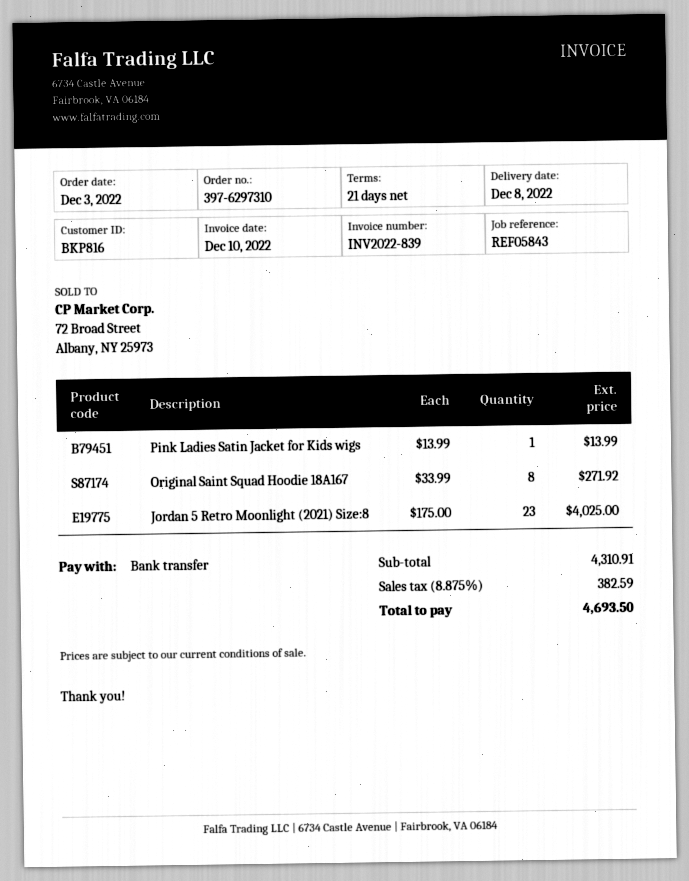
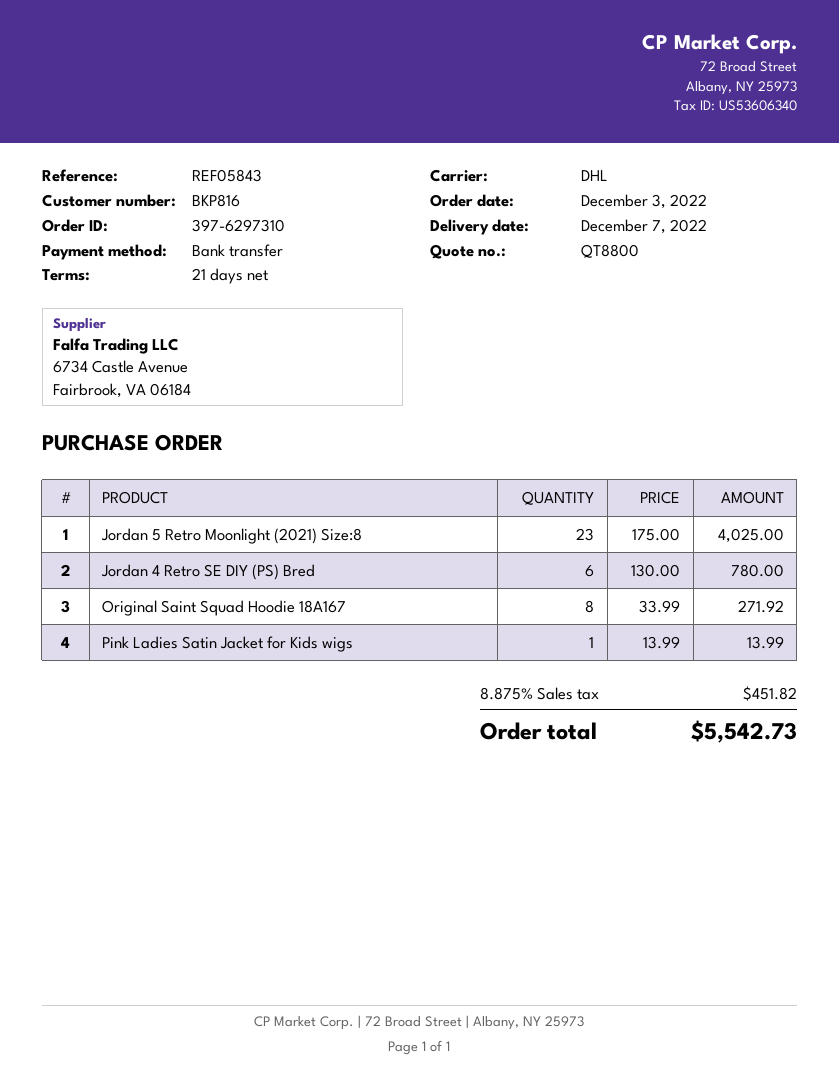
delivery date: 2022-12-08 -> 2022-12-07
Jordan 4 Retro SE DIY (PS) Bred: none -> 6 x 130.00 = 780.00
tax: 8.875% = 382.59 -> 8.875% = 451.82
total: 4693.50 -> 5542.73

